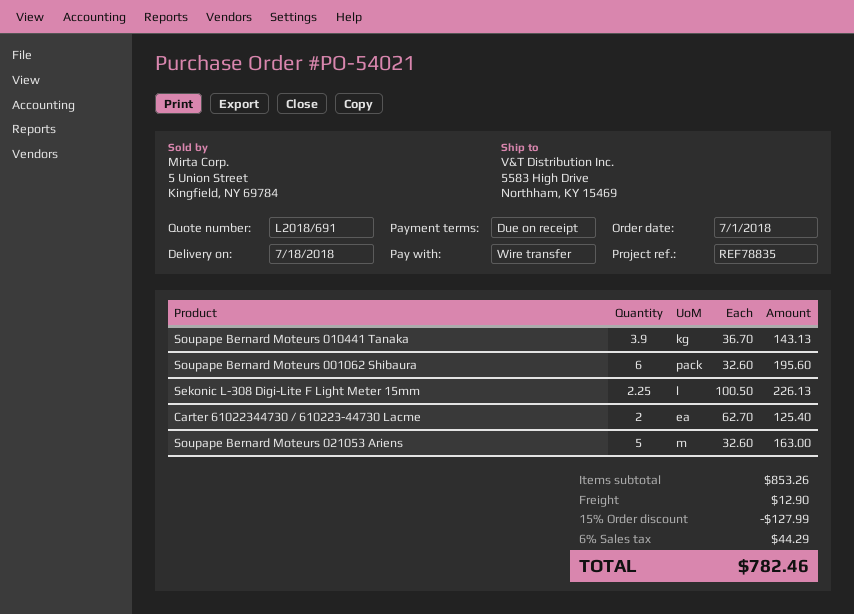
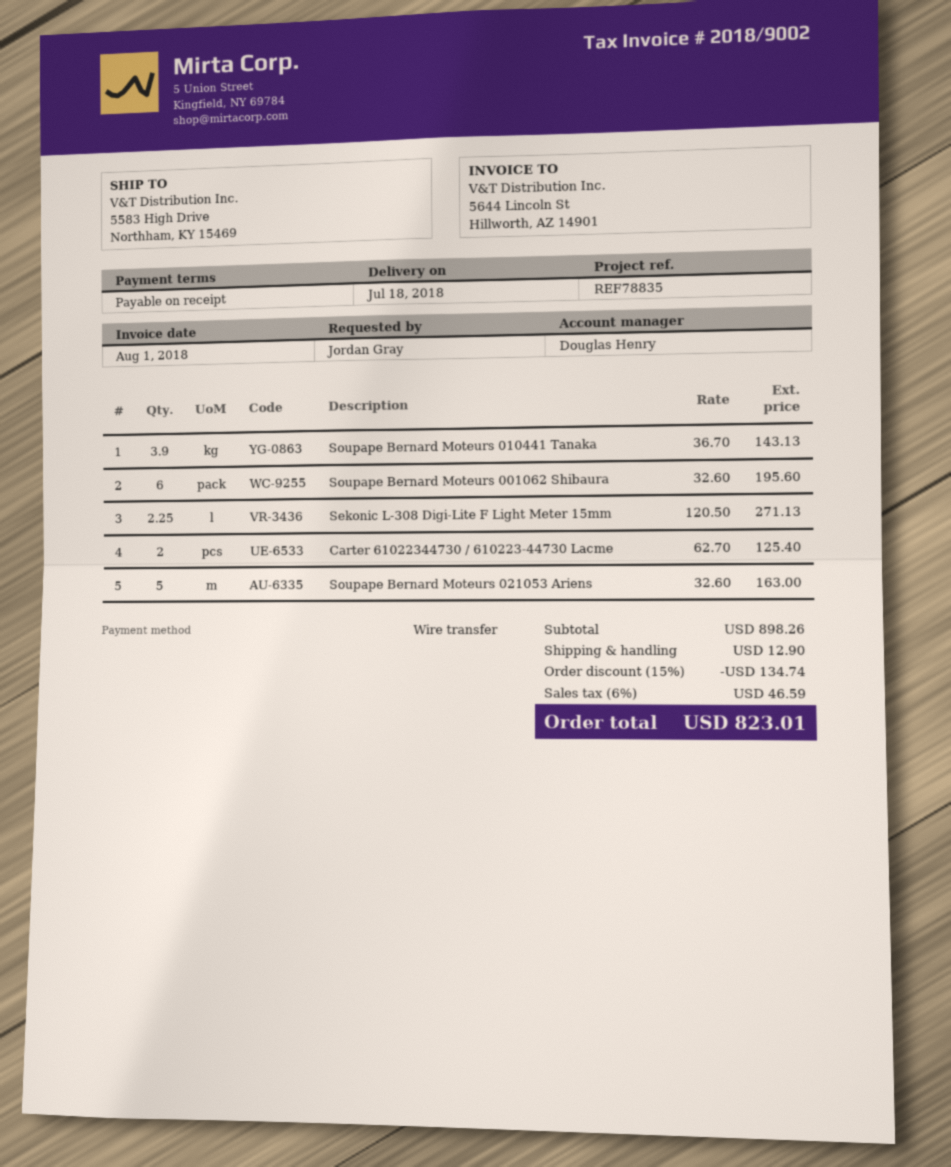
Sekonic L-308 Digi-Lite F Light Meter 15mm: 2.25 x 100.50 = 226.13 -> 2.25 x 120.50 = 271.13
subtotal: 853.26 -> 898.26
discount: 15% = 127.99 -> 15% = 134.74
tax: 6% = 44.29 -> 6% = 46.59
total: 782.46 -> 823.01

